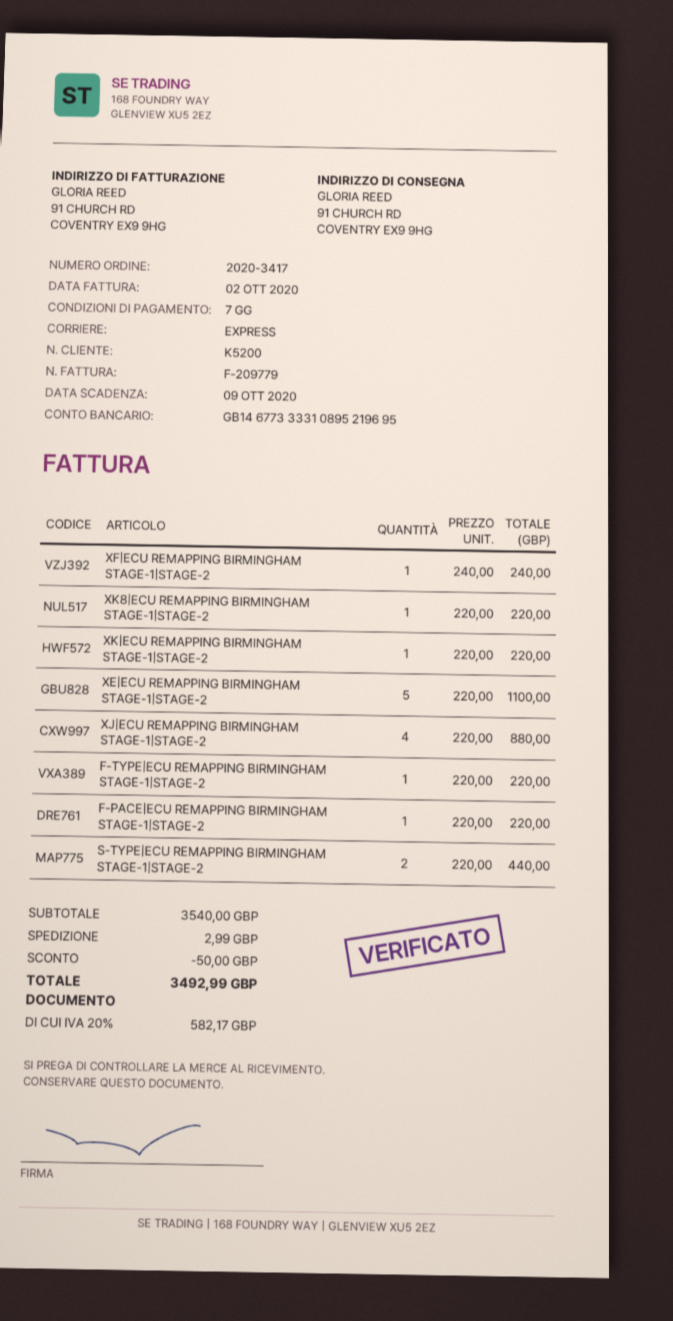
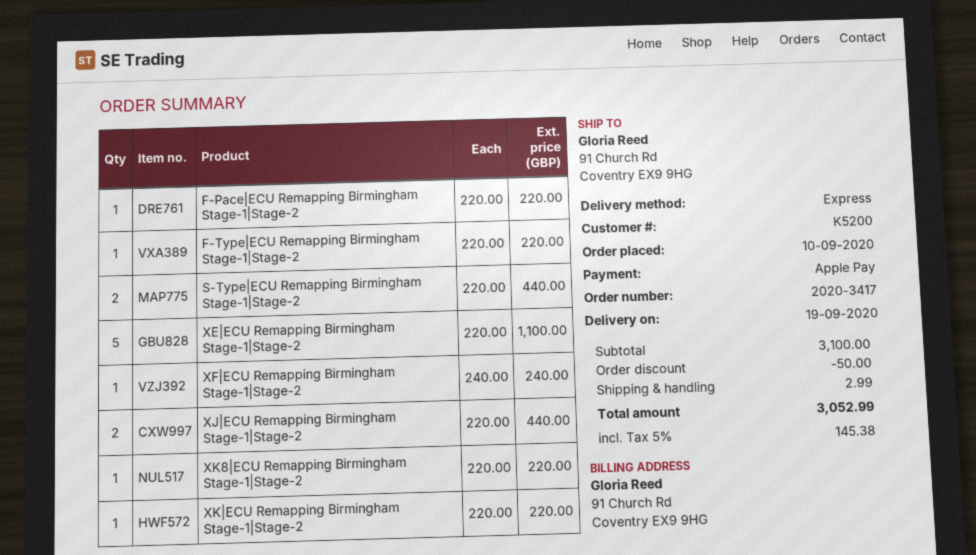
XJ|ECU REMAPPING BIRMINGHAM STAGE-1|STAGE-2: 4 x 220.00 = 880.00 -> 2 x 220.00 = 440.00
subtotal: 3540.00 -> 3100.00
tax: 20% = 582.17 -> 5% = 145.38
total: 3492.99 -> 3052.99

